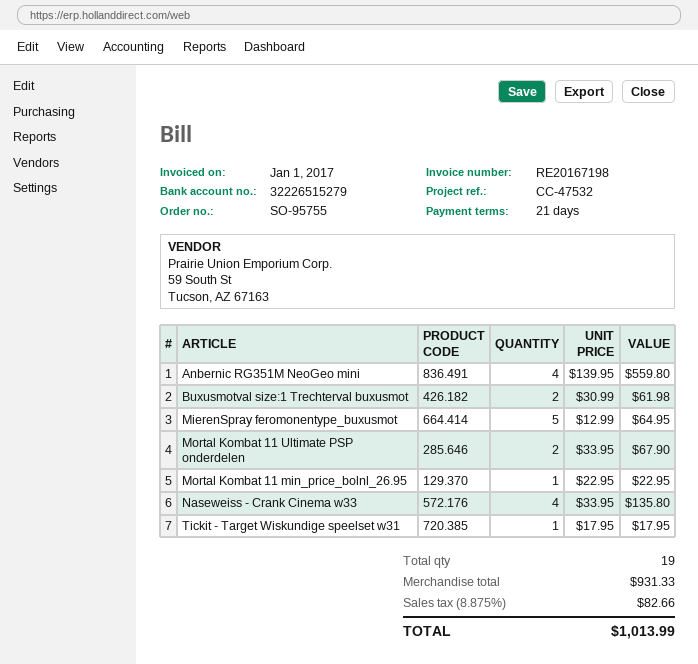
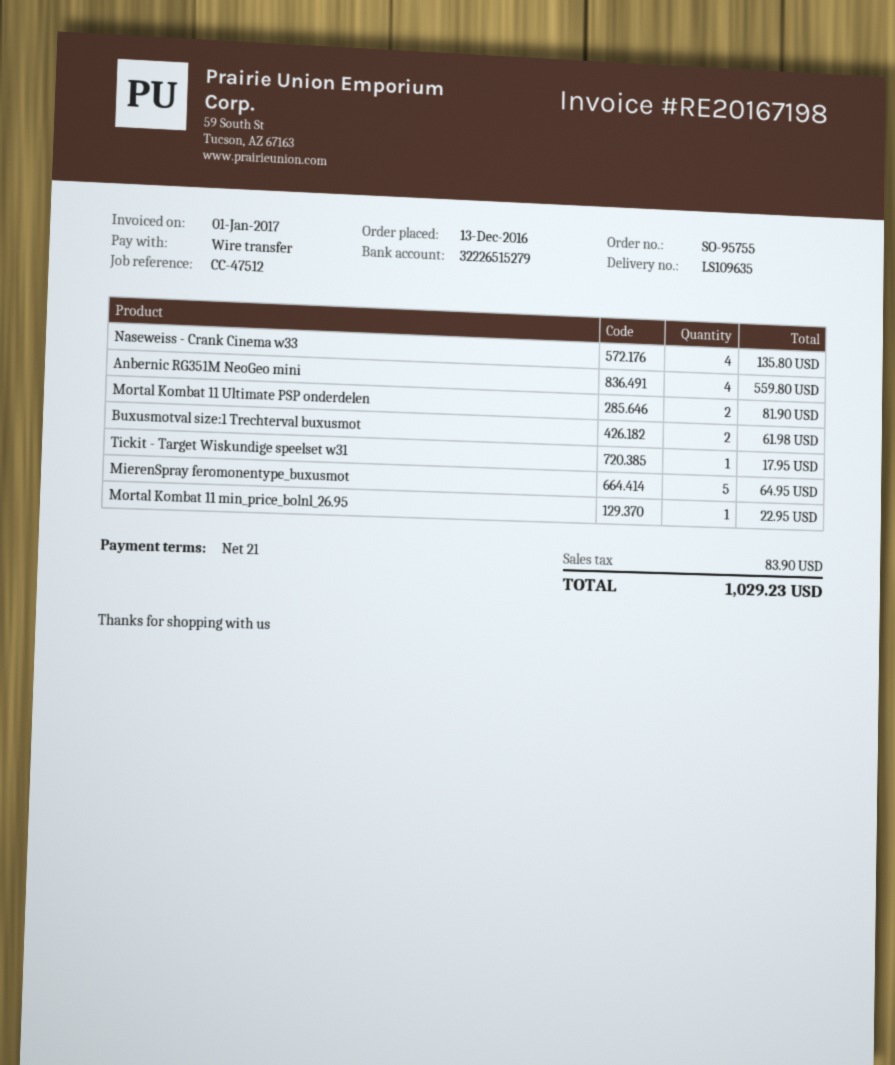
reference: CC-47532 -> CC-47512
Mortal Kombat 11 Ultimate PSP onderdelen: 2 for 67.90 -> 2 for 81.90
tax: 82.66 -> 83.90
total: 1013.99 -> 1029.23

